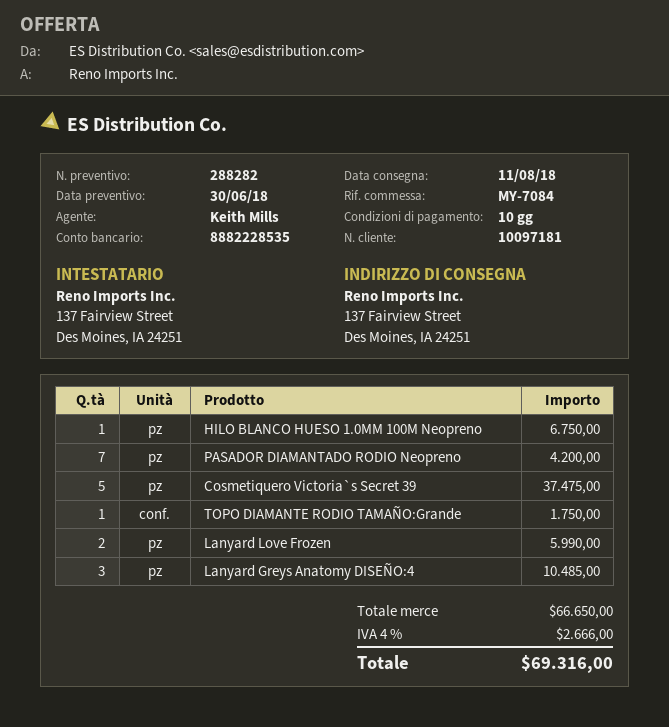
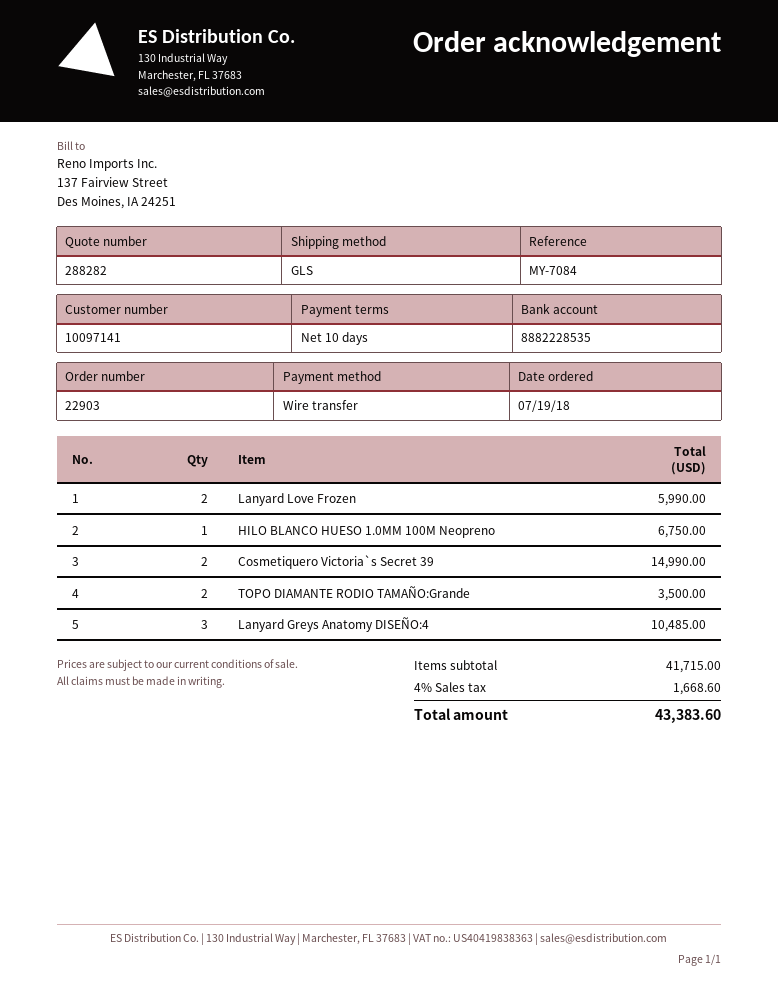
customer number: 10097181 -> 10097141
PASADOR DIAMANTADO RODIO Neopreno: 7 for 4200.00 -> none
Cosmetiquero Victoria`s Secret 39: 5 for 37475.00 -> 2 for 14990.00
TOPO DIAMANTE RODIO TAMAÑO:Grande: 1 for 1750.00 -> 2 for 3500.00
subtotal: 66650.00 -> 41715.00
tax: 4% = 2666.00 -> 4% = 1668.60
total: 69316.00 -> 43383.60

